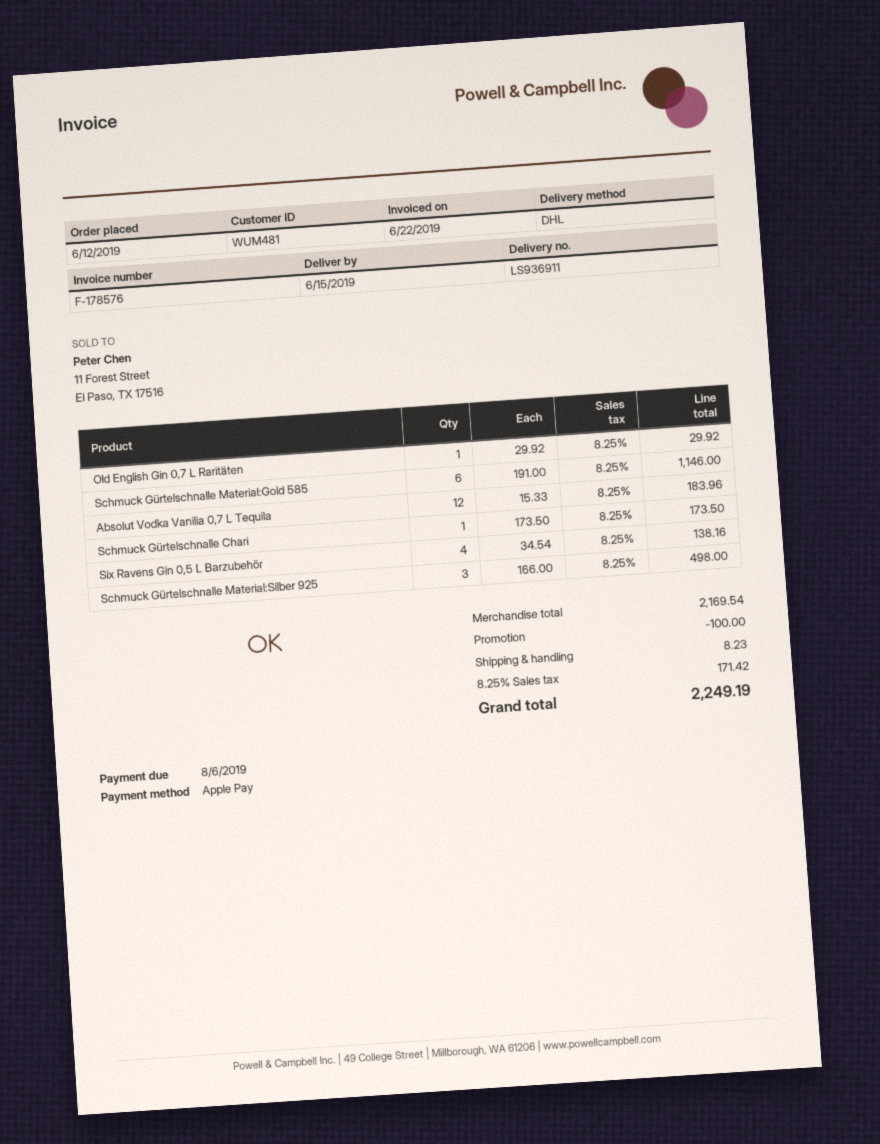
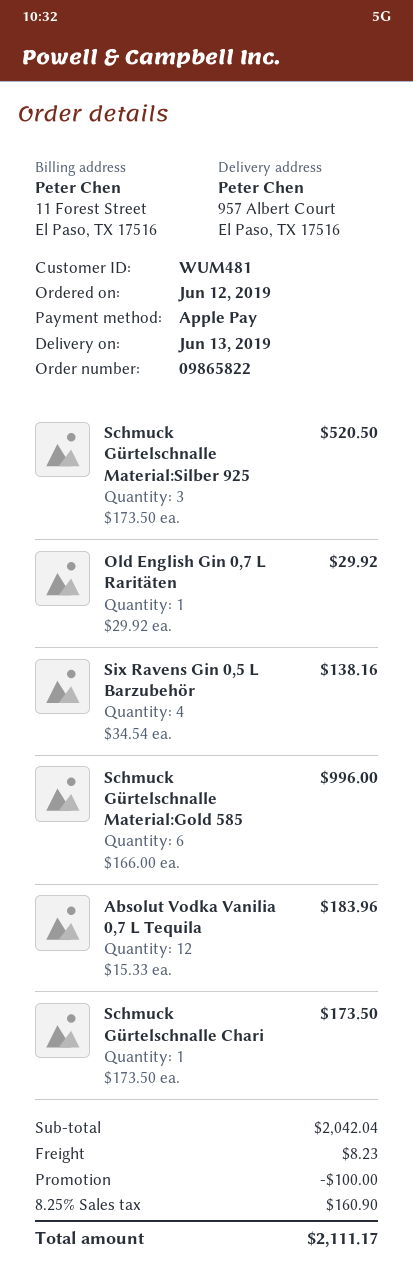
delivery date: 2019-06-15 -> 2019-06-13
Schmuck Gürtelschnalle Material:Gold 585: 6 x 191.00 = 1146.00 -> 6 x 166.00 = 996.00
Schmuck Gürtelschnalle Material:Silber 925: 3 x 166.00 = 498.00 -> 3 x 173.50 = 520.50
subtotal: 2169.54 -> 2042.04
tax: 8.25% = 171.42 -> 8.25% = 160.90
total: 2249.19 -> 2111.17

